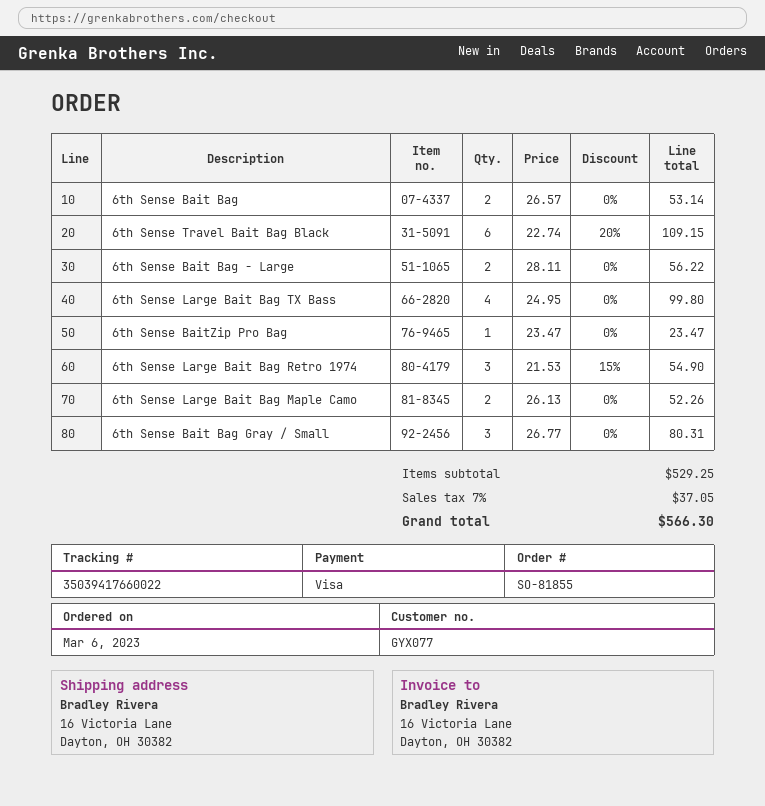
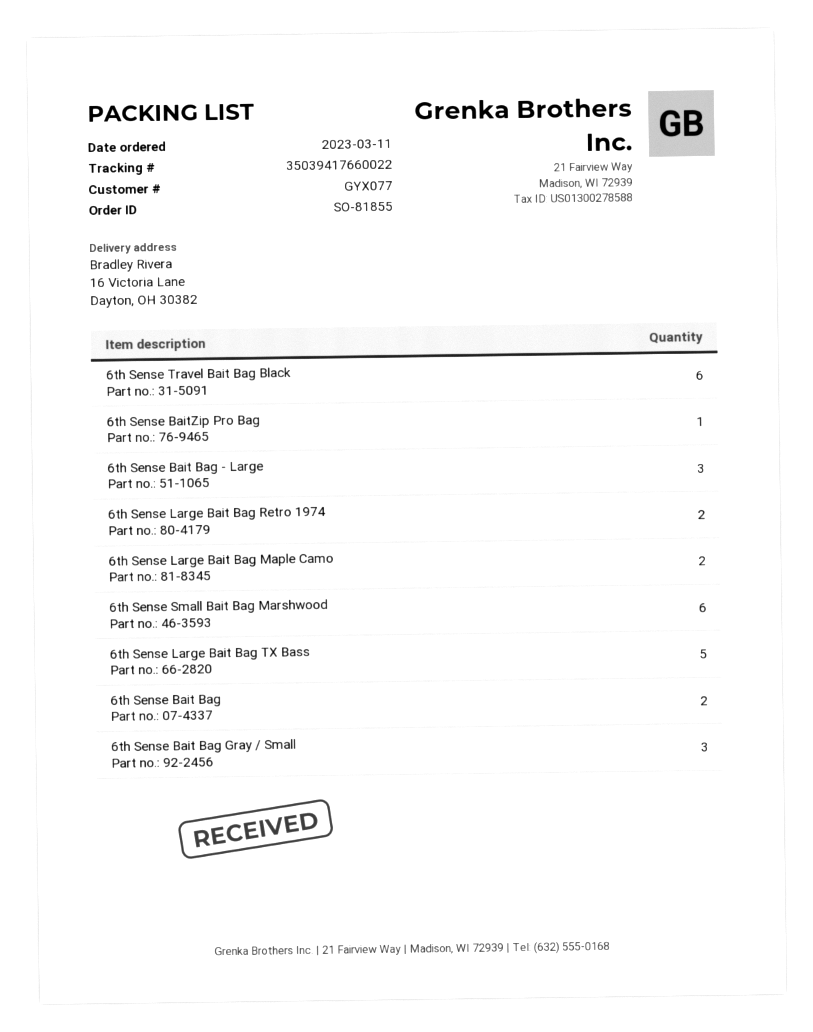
order date: 2023-03-06 -> 2023-03-11
6th Sense Bait Bag - Large: 2 -> 3
6th Sense Large Bait Bag TX Bass: 4 -> 5
6th Sense Large Bait Bag Retro 1974: 3 -> 2
6th Sense Small Bait Bag Marshwood: none -> 6

